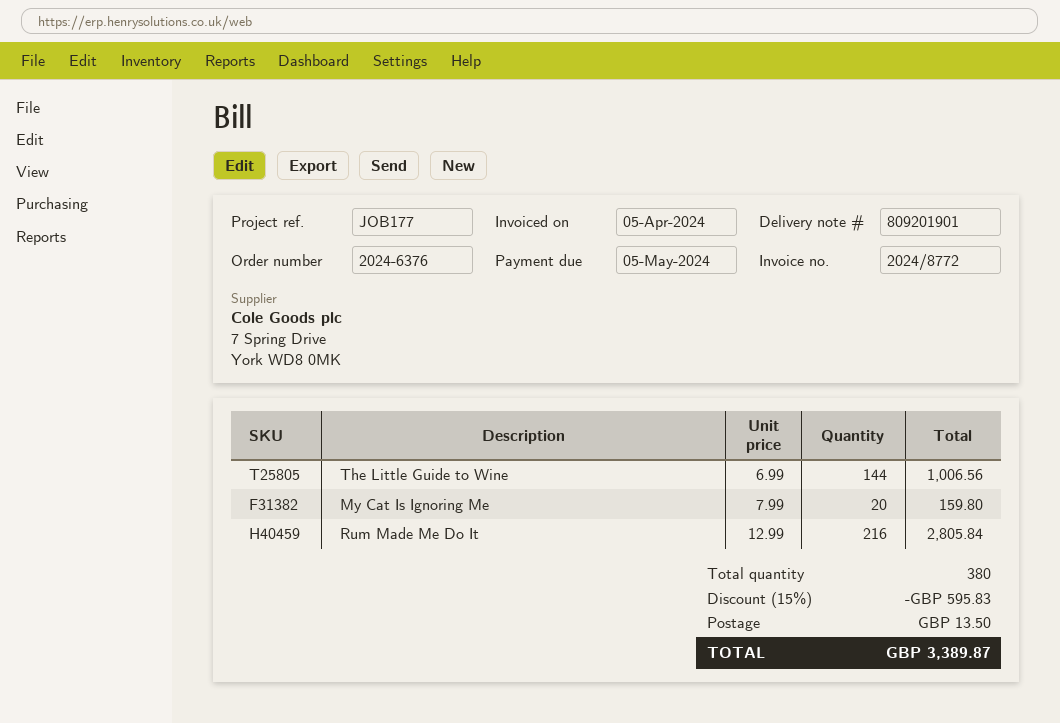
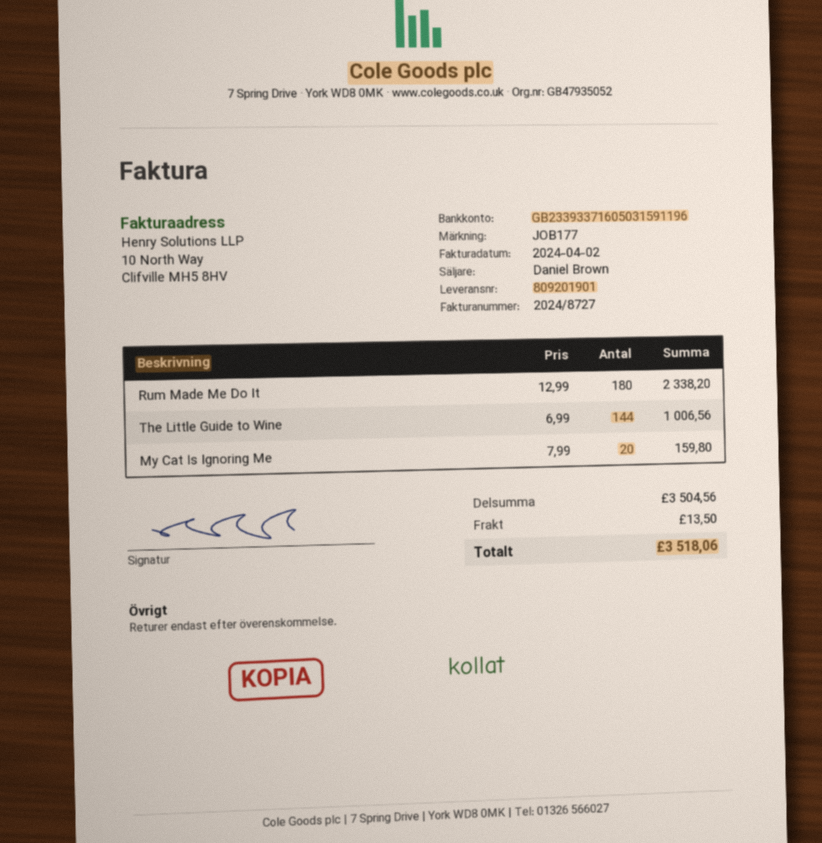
invoice number: 2024/8772 -> 2024/8727
invoice date: 2024-04-05 -> 2024-04-02
Rum Made Me Do It: 216 x 12.99 = 2805.84 -> 180 x 12.99 = 2338.20
discount: 15% = 595.83 -> none
total: 3389.87 -> 3518.06

